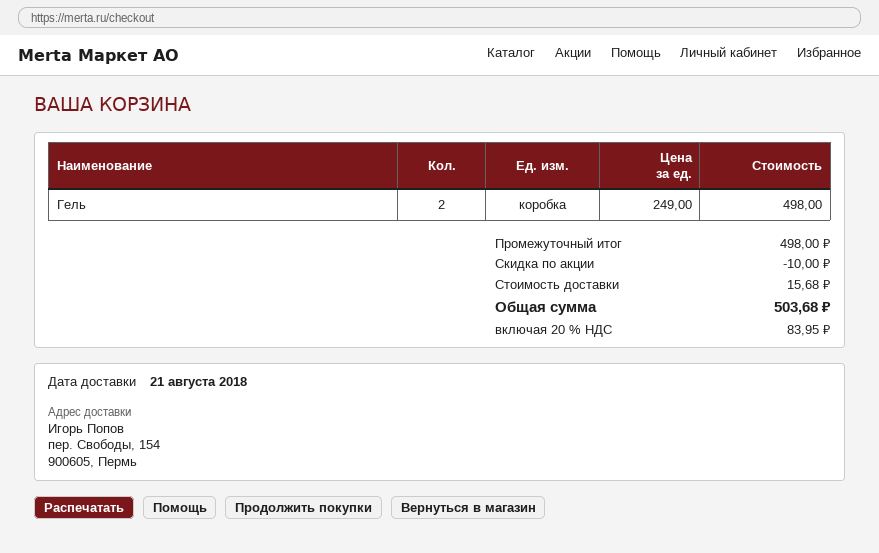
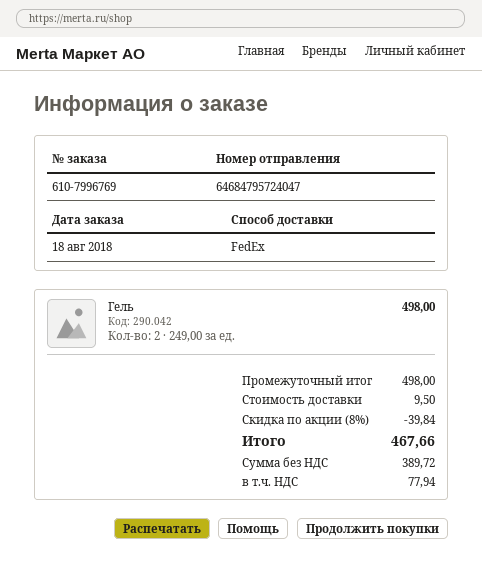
discount: 10.00 -> 39.84
shipping: 15.68 -> 9.50
tax: 83.95 -> 77.94
total: 503.68 -> 467.66

